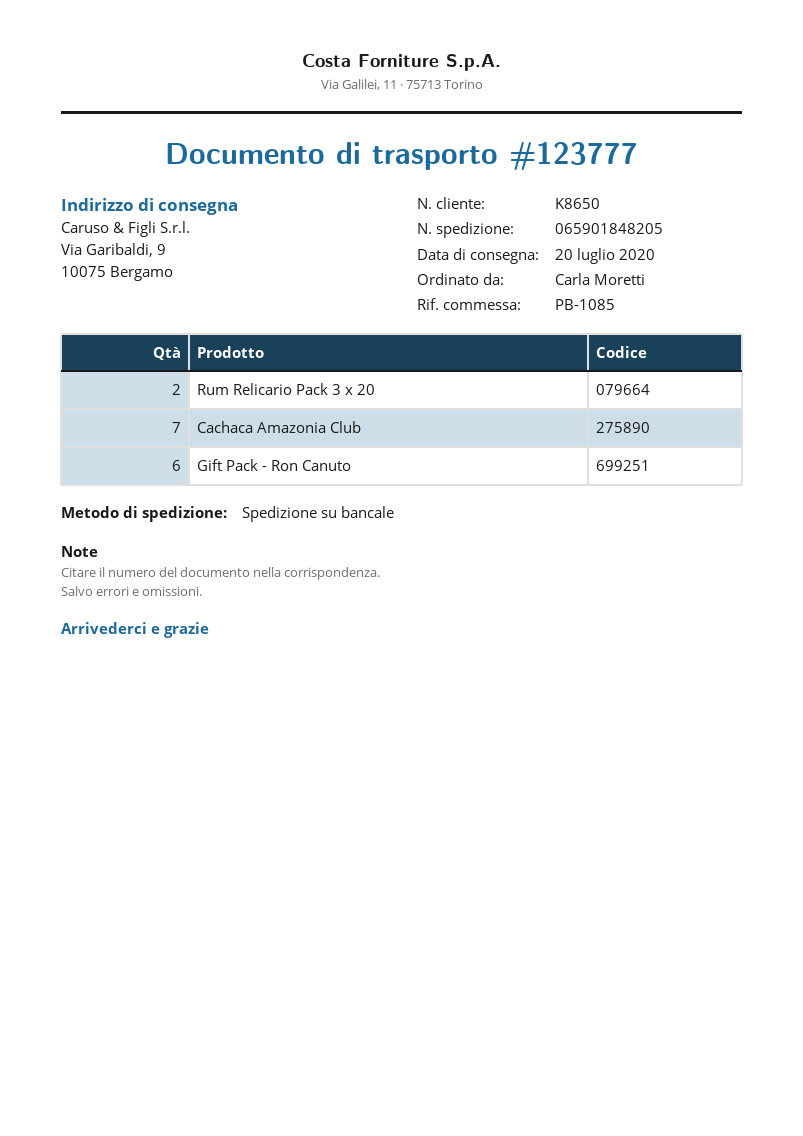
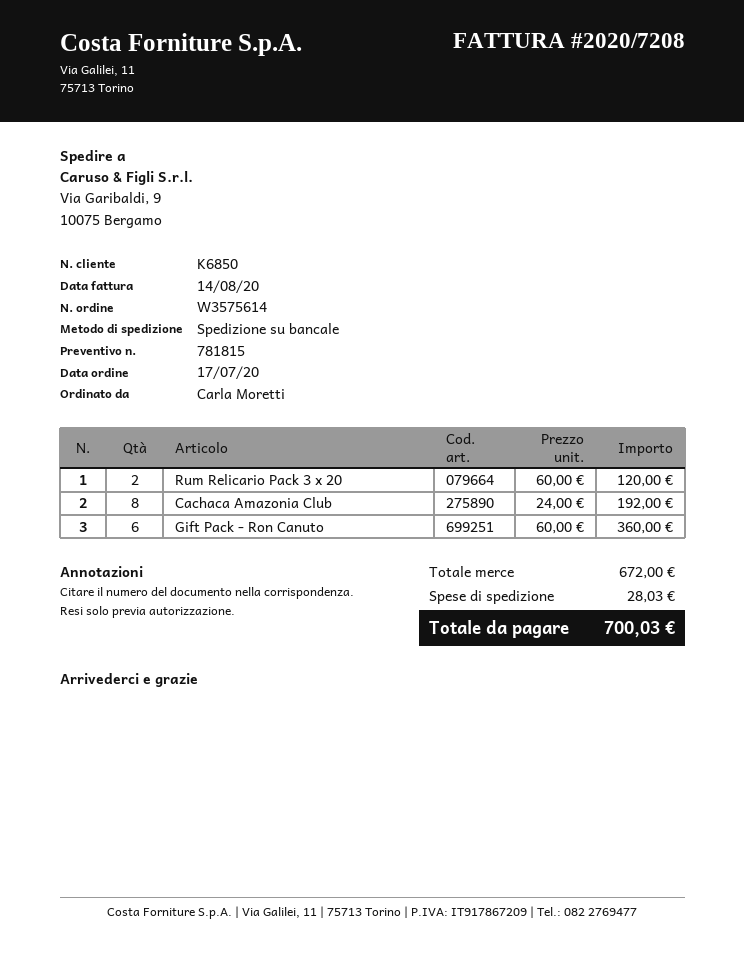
customer number: K8650 -> K6850
Cachaca Amazonia Club: 7 -> 8

